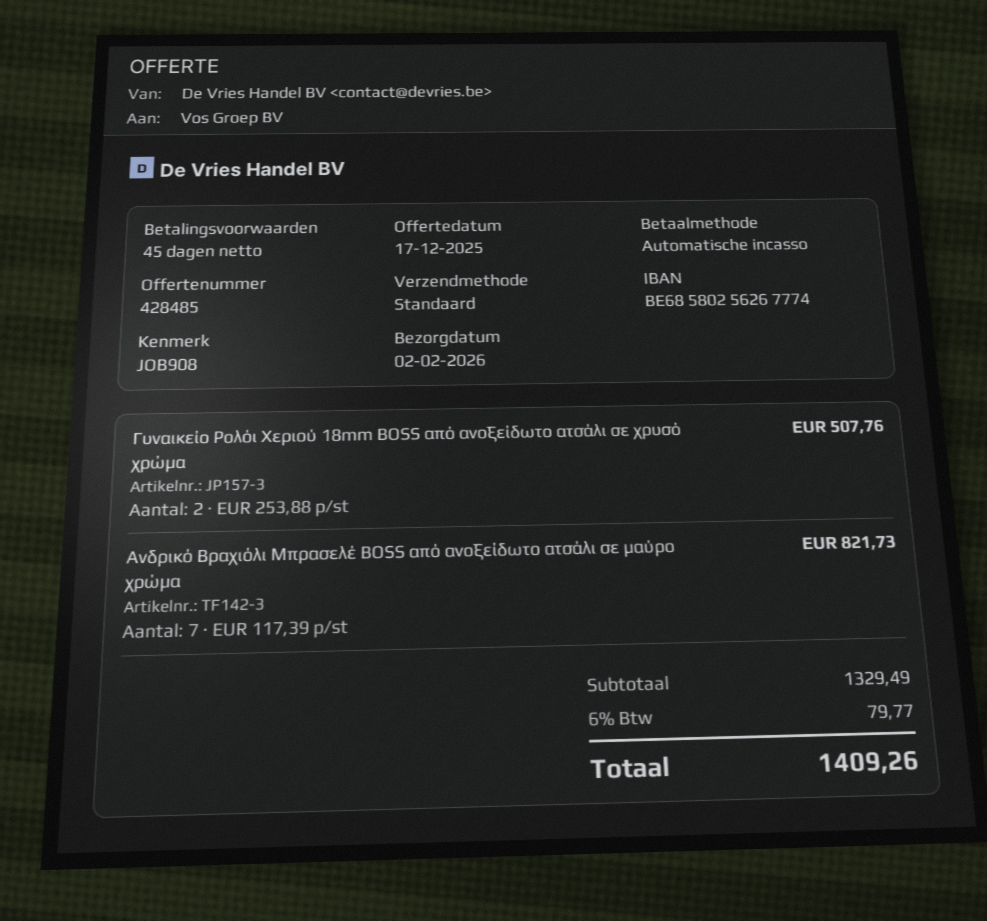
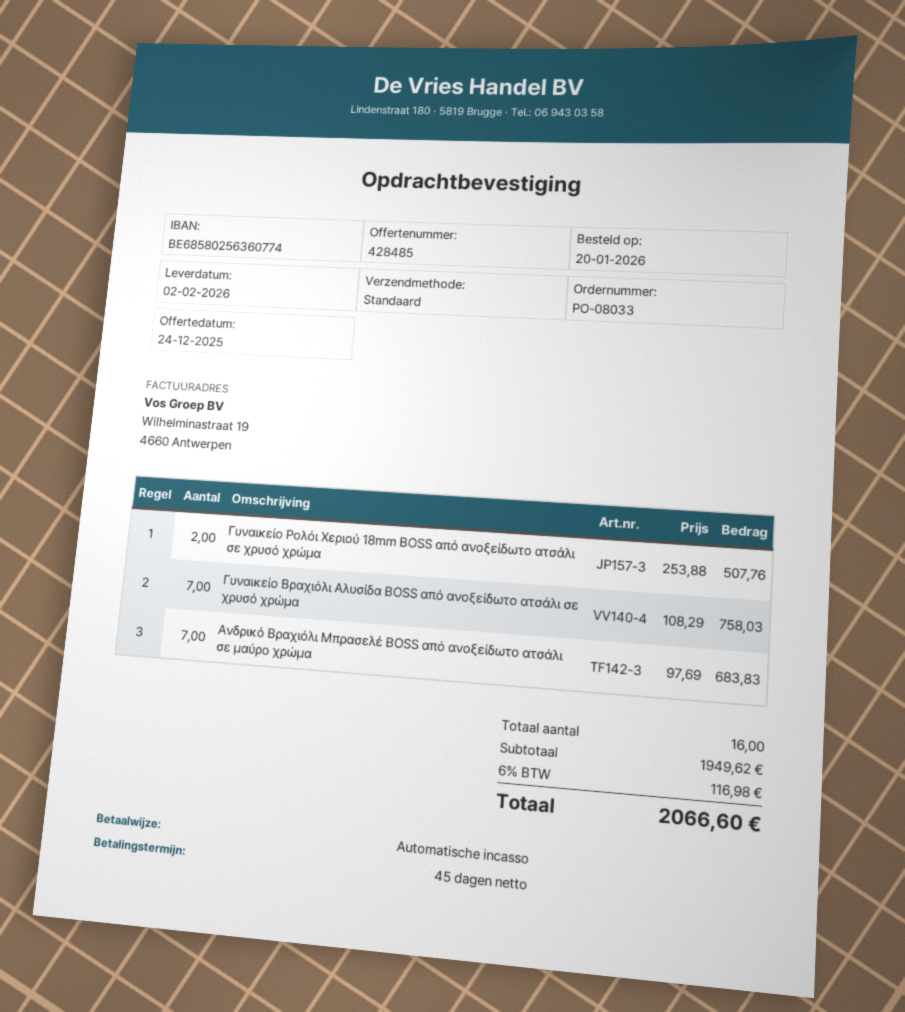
quote date: 2025-12-17 -> 2025-12-24
bank account: BE68580256267774 -> BE68580256360774
Ανδρικό Βραχιόλι Μπρασελέ BOSS από ανοξείδωτο ατσάλι σε μαύρο χρώμα: 7 x 117.39 = 821.73 -> 7 x 97.69 = 683.83
Γυναικείο Βραχιόλι Αλυσίδα BOSS από ανοξείδωτο ατσάλι σε χρυσό χρώμα: none -> 7 x 108.29 = 758.03
subtotal: 1329.49 -> 1949.62
tax: 6% = 79.77 -> 6% = 116.98
total: 1409.26 -> 2066.60

